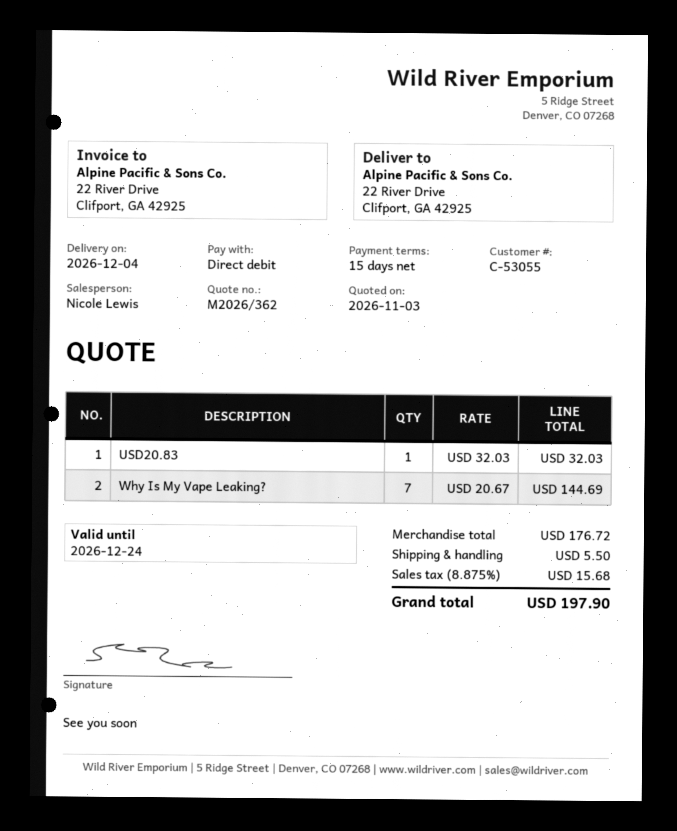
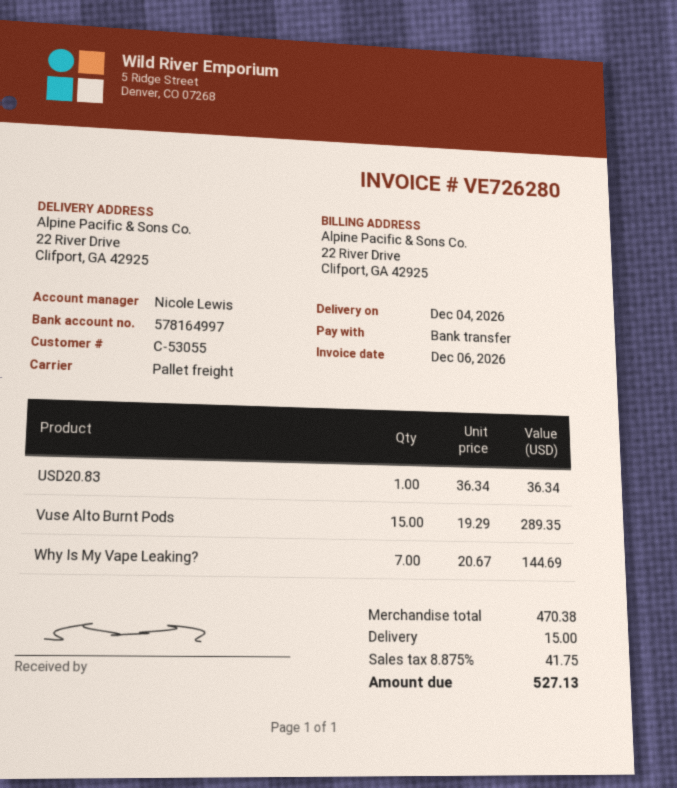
payment method: direct debit -> bank transfer
USD20.83: 1 x 32.03 = 32.03 -> 1 x 36.34 = 36.34
Vuse Alto Burnt Pods: none -> 15 x 19.29 = 289.35
subtotal: 176.72 -> 470.38
shipping: 5.50 -> 15.00
tax: 8.875% = 15.68 -> 8.875% = 41.75
total: 197.90 -> 527.13

